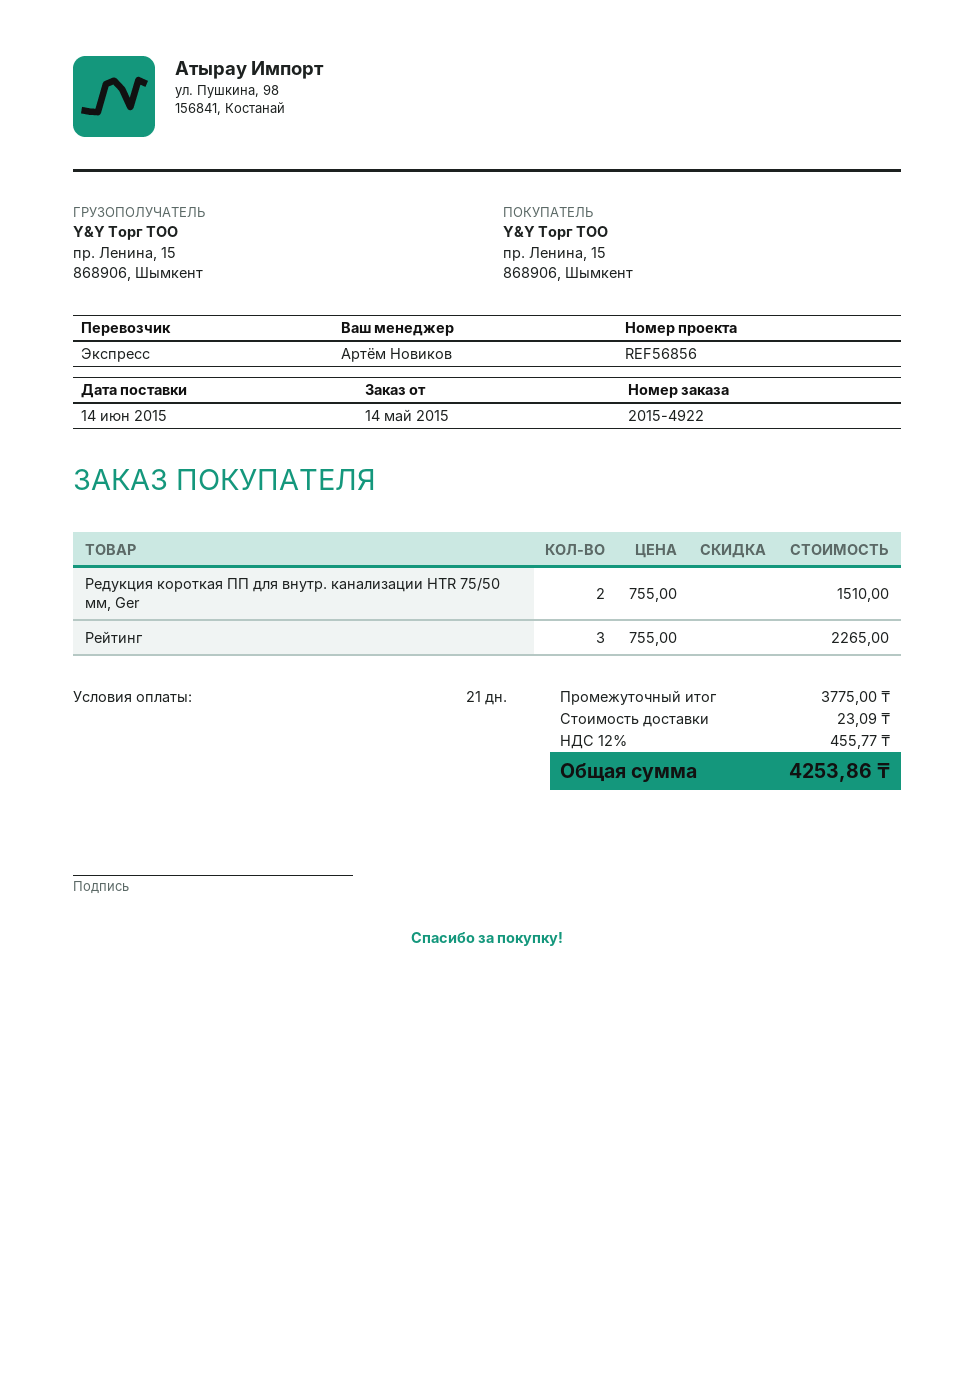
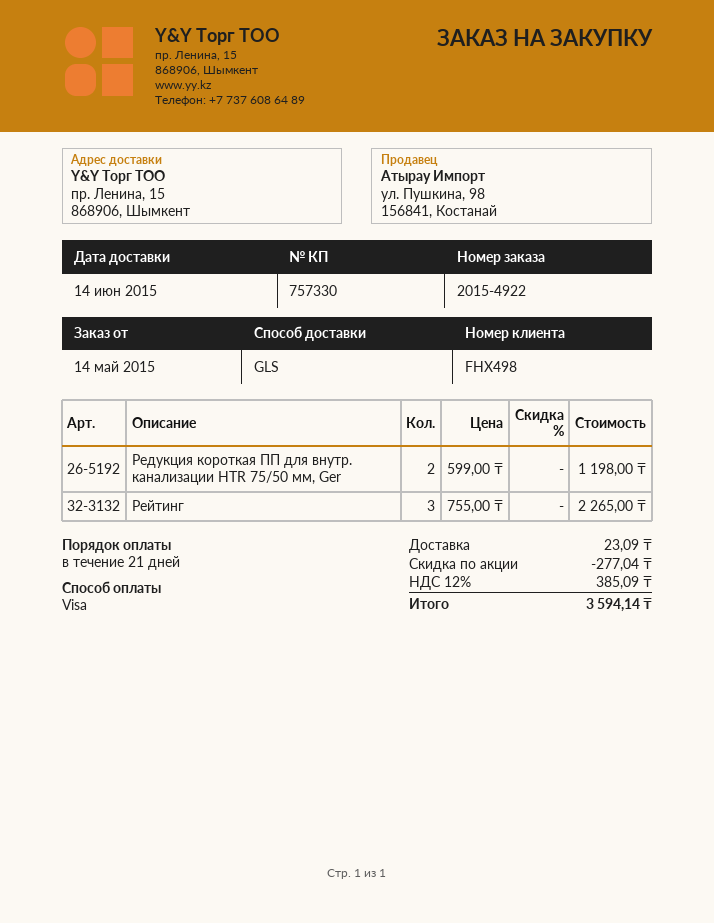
shipping method: express -> GLS
Редукция короткая ПП для внутр. канализации HTR 75/50 мм, Ger: 2 x 755.00 = 1510.00 -> 2 x 599.00 = 1198.00
discount: none -> 277.04
tax: 12% = 455.77 -> 12% = 385.09
total: 4253.86 -> 3594.14

